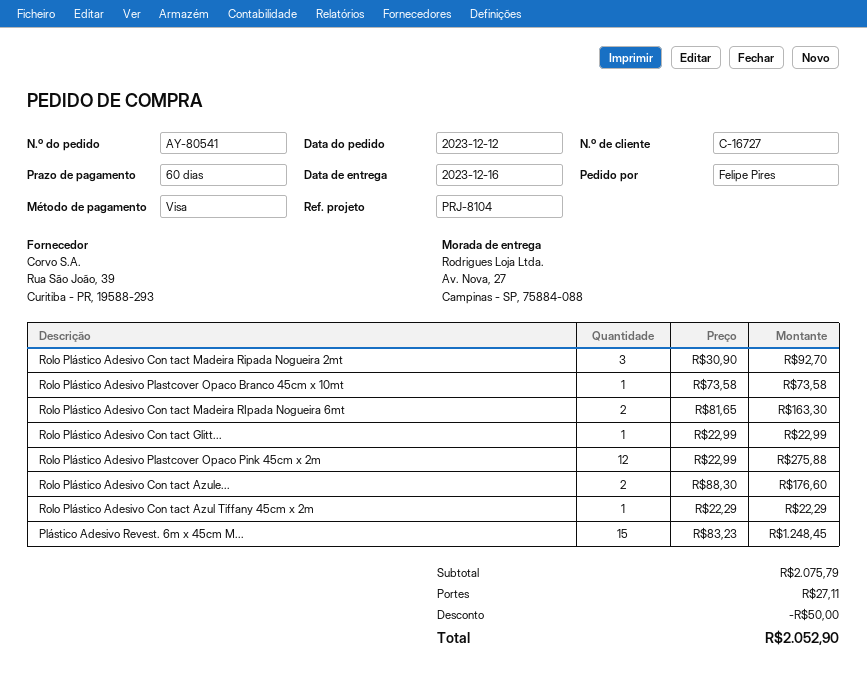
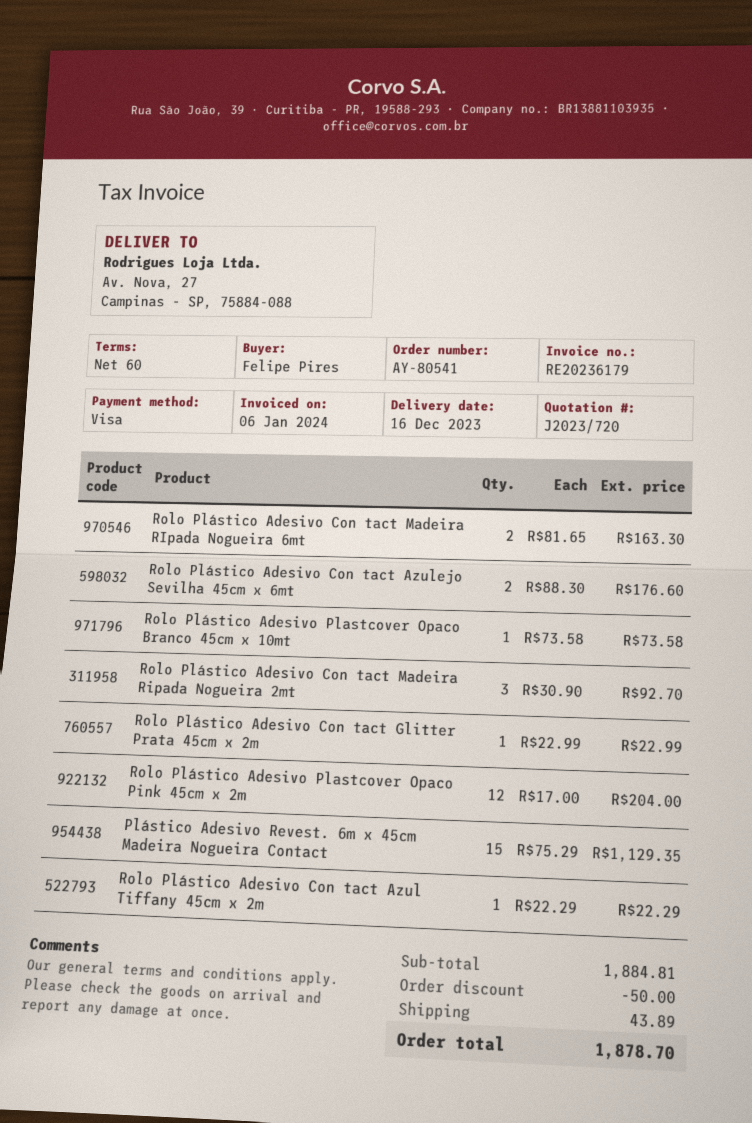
Rolo Plástico Adesivo Plastcover Opaco Pink 45cm x 2m: 12 x 22.99 = 275.88 -> 12 x 17.00 = 204.00
Plástico Adesivo Revest. 6m x 45cm M...: 15 x 83.23 = 1248.45 -> 15 x 75.29 = 1129.35
subtotal: 2075.79 -> 1884.81
shipping: 27.11 -> 43.89
total: 2052.90 -> 1878.70

